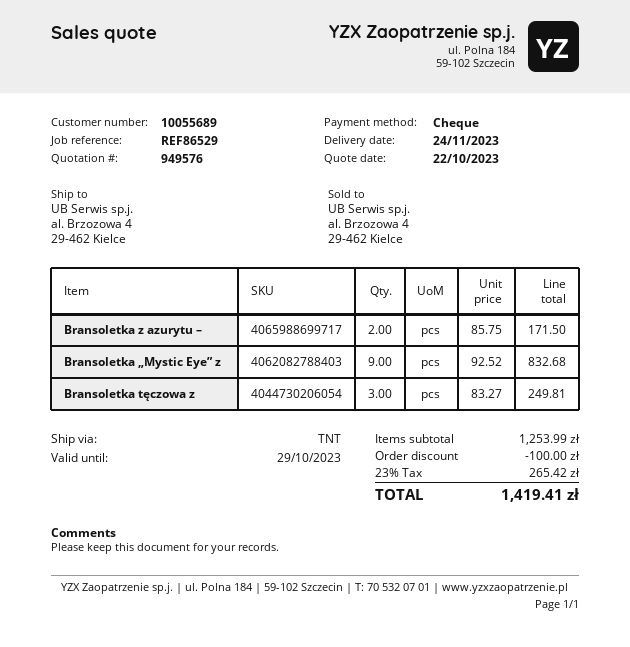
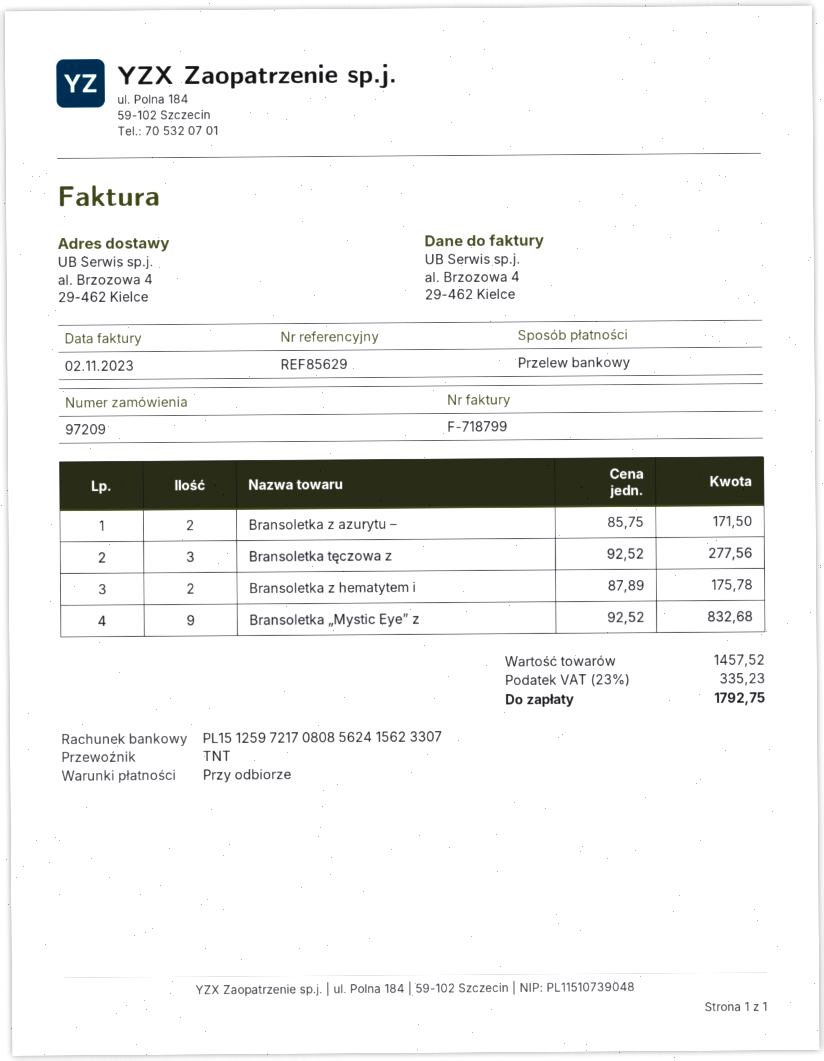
reference: REF86529 -> REF85629
payment method: cheque -> bank transfer
Bransoletka tęczowa z: 3 x 83.27 = 249.81 -> 3 x 92.52 = 277.56
Bransoletka z hematytem i: none -> 2 x 87.89 = 175.78
subtotal: 1253.99 -> 1457.52
discount: 100.00 -> none
tax: 23% = 265.42 -> 23% = 335.23
total: 1419.41 -> 1792.75

